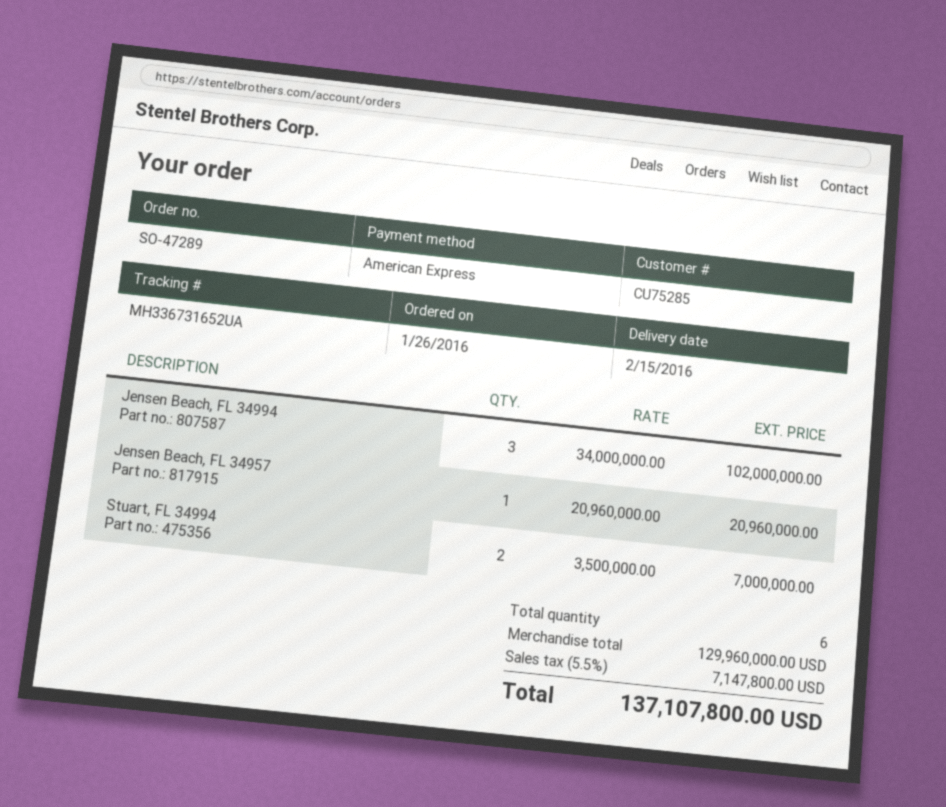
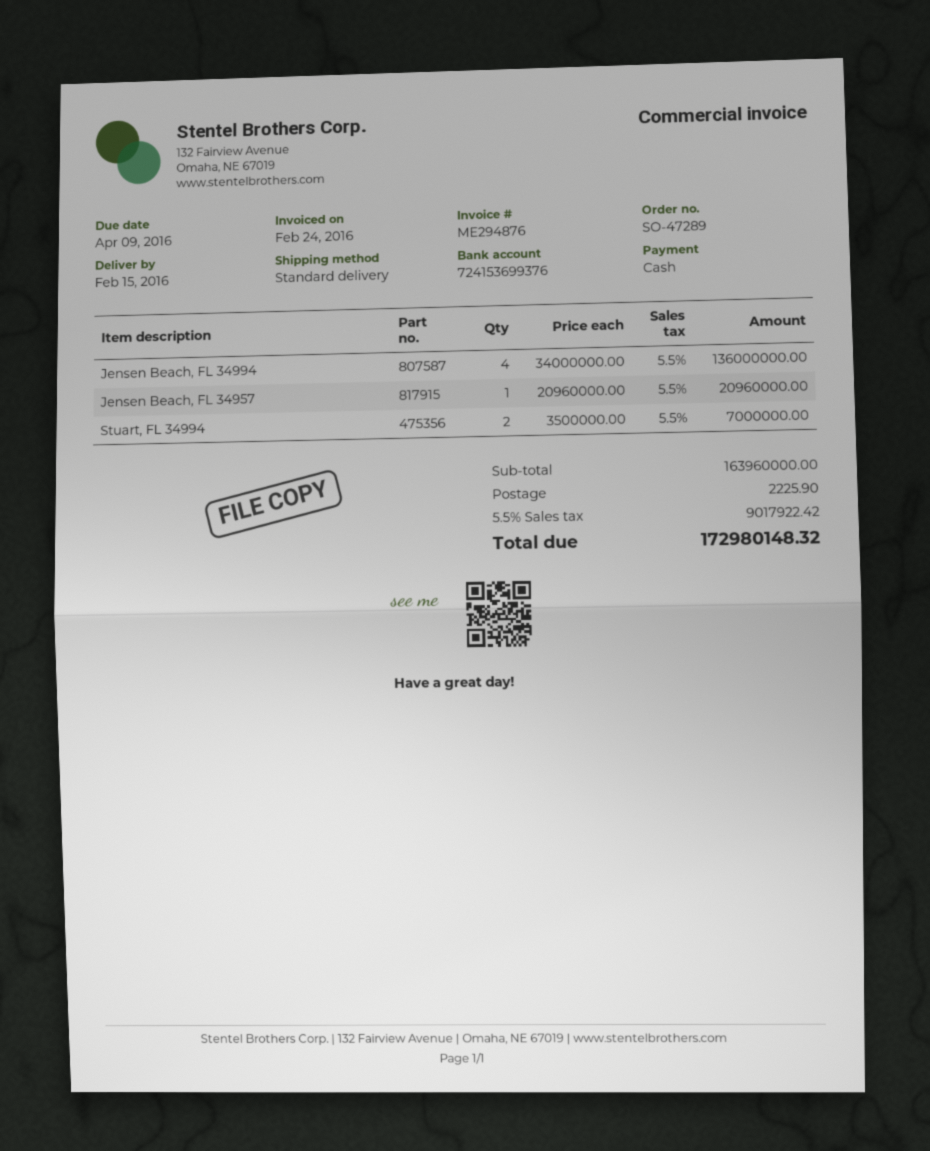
payment method: American Express -> cash
Jensen Beach, FL 34994: 3 x 34000000.00 = 102000000.00 -> 4 x 34000000.00 = 136000000.00
subtotal: 129960000.00 -> 163960000.00
shipping: none -> 2225.90
tax: 5.5% = 7147800.00 -> 5.5% = 9017922.42
total: 137107800.00 -> 172980148.32

